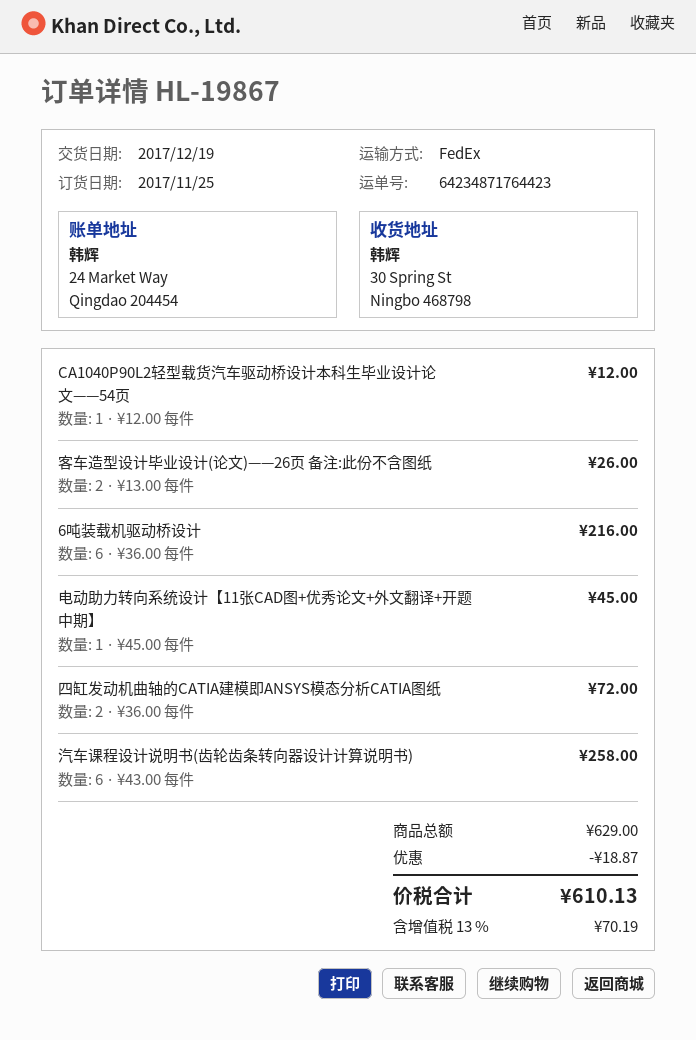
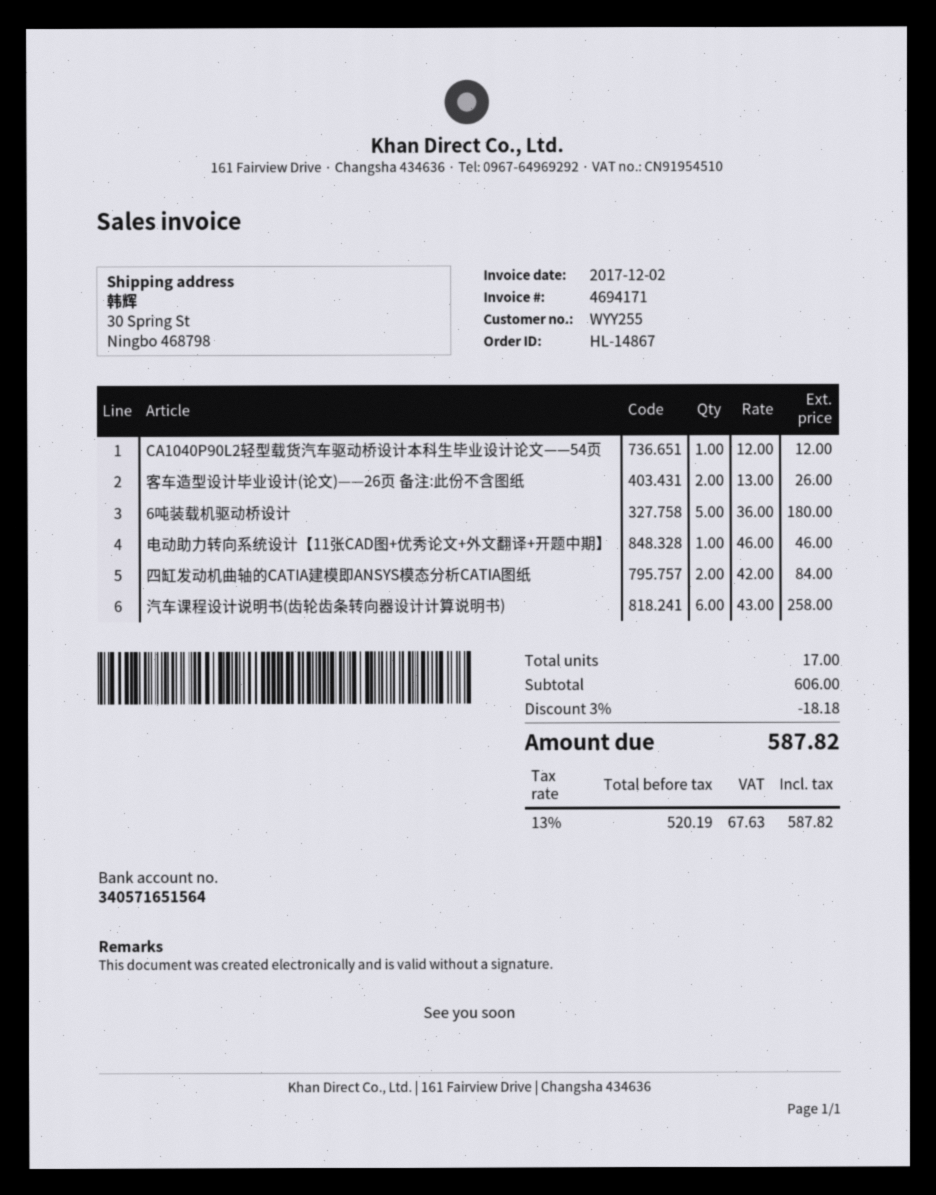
order number: HL-19867 -> HL-14867
6吨装载机驱动桥设计: 6 x 36.00 = 216.00 -> 5 x 36.00 = 180.00
电动助力转向系统设计【11张CAD图+优秀论文+外文翻译+开题中期】: 1 x 45.00 = 45.00 -> 1 x 46.00 = 46.00
四缸发动机曲轴的CATIA建模即ANSYS模态分析CATIA图纸: 2 x 36.00 = 72.00 -> 2 x 42.00 = 84.00
subtotal: 629.00 -> 606.00
discount: 18.87 -> 18.18
tax: 13% = 70.19 -> 13% = 67.63
total: 610.13 -> 587.82

